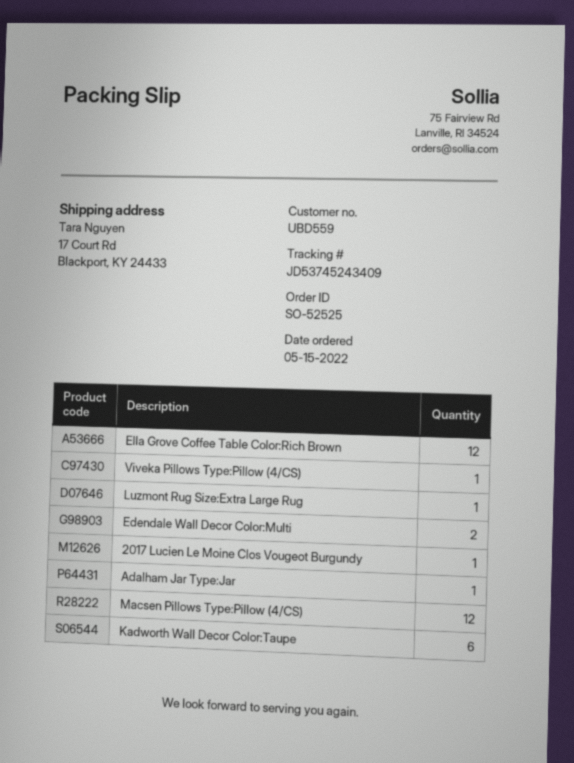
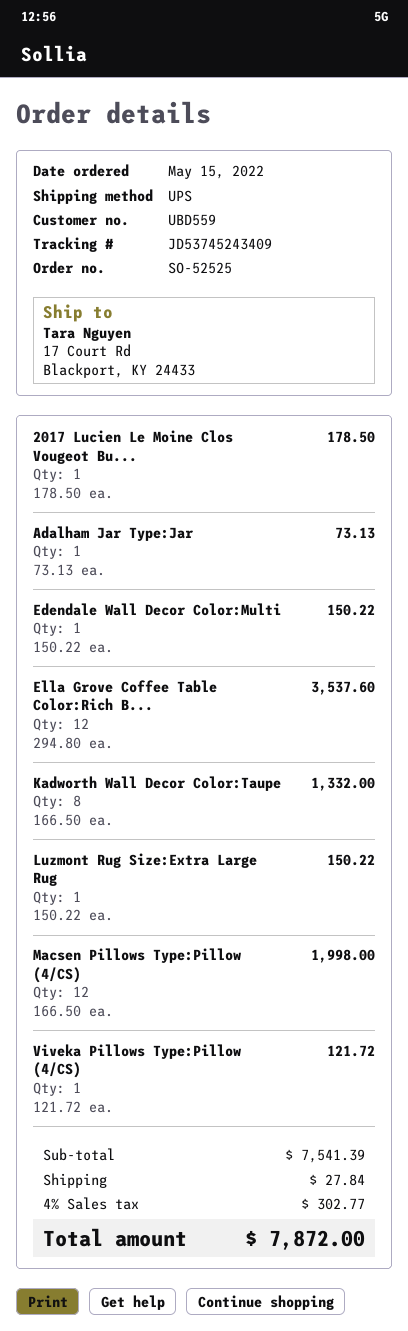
Edendale Wall Decor Color:Multi: 2 -> 1
Kadworth Wall Decor Color:Taupe: 6 -> 8

